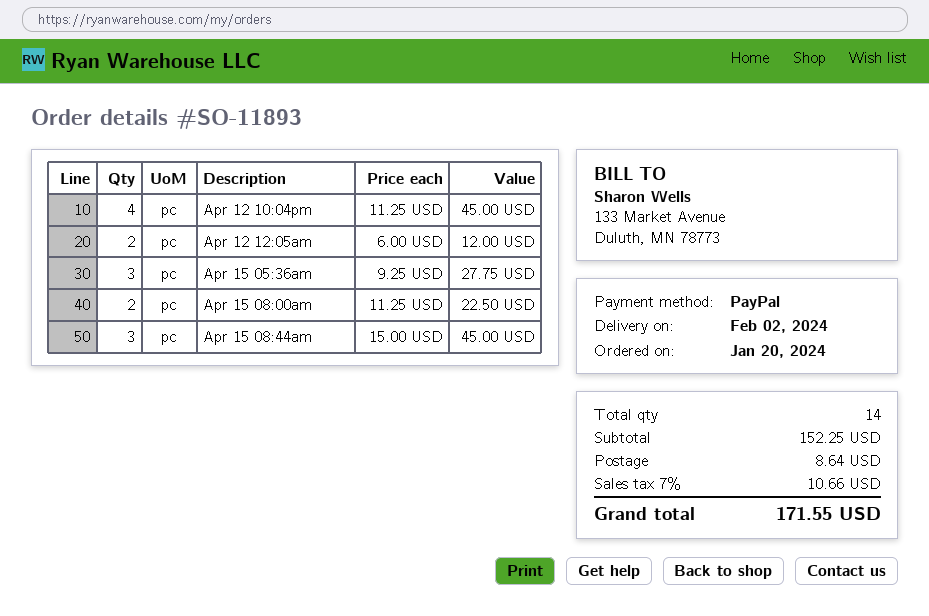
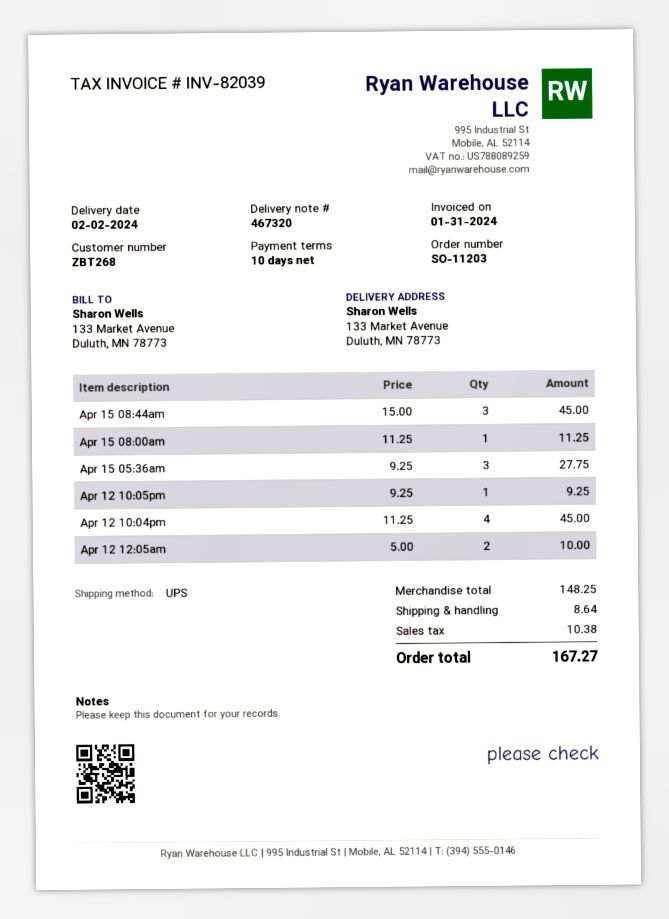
order number: SO-11893 -> SO-11203
Apr 12 12:05am: 2 x 6.00 = 12.00 -> 2 x 5.00 = 10.00
Apr 15 08:00am: 2 x 11.25 = 22.50 -> 1 x 11.25 = 11.25
Apr 12 10:05pm: none -> 1 x 9.25 = 9.25
subtotal: 152.25 -> 148.25
tax: 10.66 -> 10.38
total: 171.55 -> 167.27

